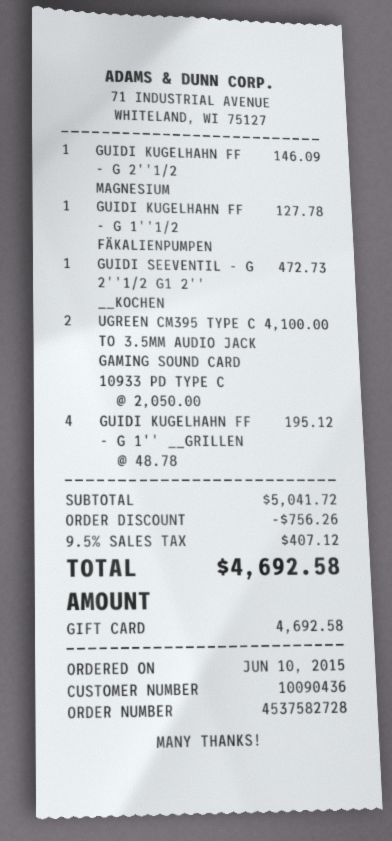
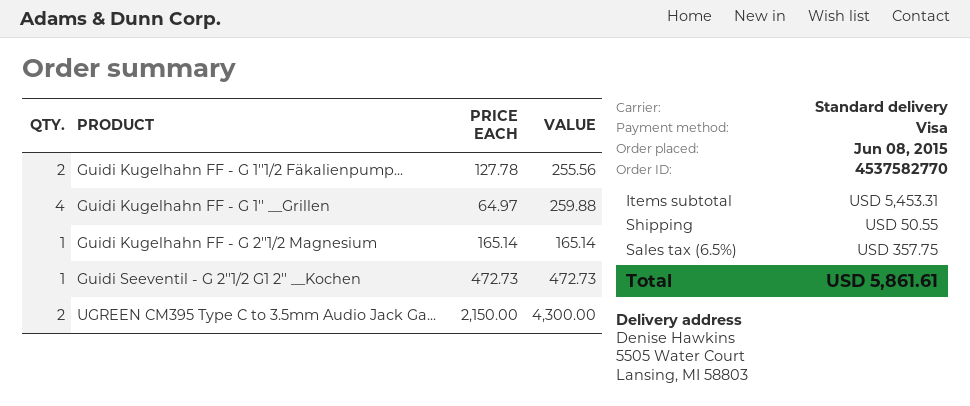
order number: 4537582728 -> 4537582770
order date: 2015-06-10 -> 2015-06-08
payment method: gift card -> Visa
GUIDI KUGELHAHN FF - G 2''1/2 MAGNESIUM: 1 x 146.09 = 146.09 -> 1 x 165.14 = 165.14
GUIDI KUGELHAHN FF - G 1''1/2 FÄKALIENPUMPEN: 1 x 127.78 = 127.78 -> 2 x 127.78 = 255.56
UGREEN CM395 TYPE C TO 3.5MM AUDIO JACK GAMING SOUND CARD 10933 PD TYPE C: 2 x 2050.00 = 4100.00 -> 2 x 2150.00 = 4300.00
GUIDI KUGELHAHN FF - G 1'' __GRILLEN: 4 x 48.78 = 195.12 -> 4 x 64.97 = 259.88
subtotal: 5041.72 -> 5453.31
discount: 756.26 -> none
shipping: none -> 50.55
tax: 9.5% = 407.12 -> 6.5% = 357.75
total: 4692.58 -> 5861.61

